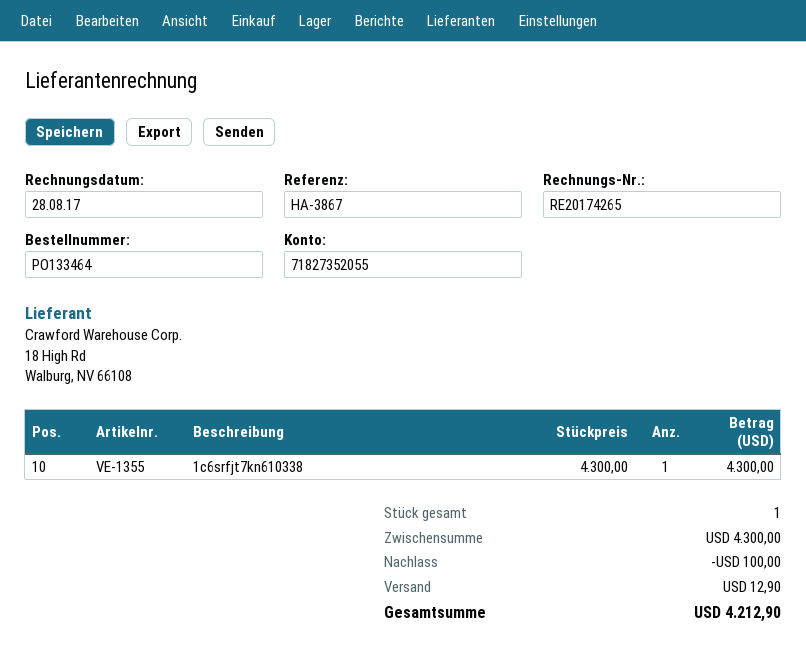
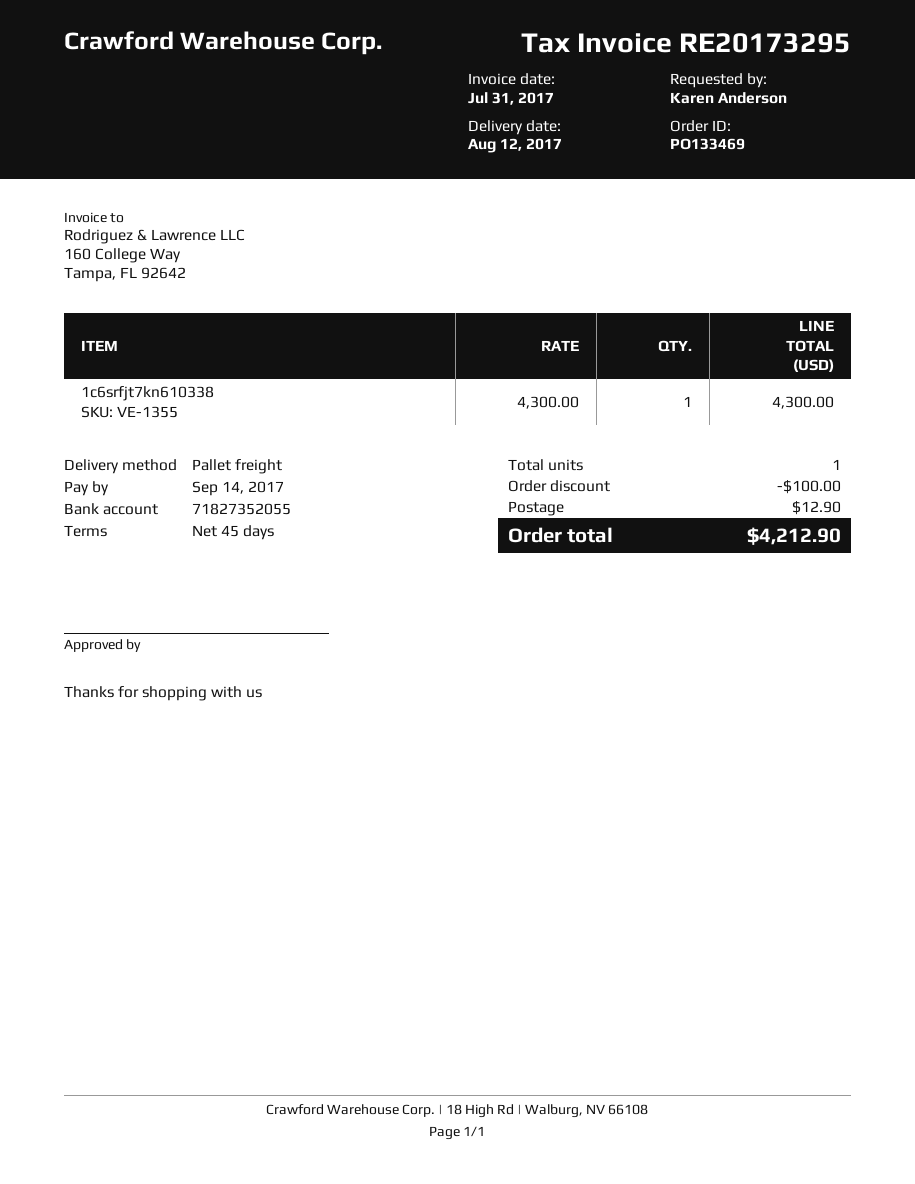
order number: PO133464 -> PO133469
invoice number: RE20174265 -> RE20173295
invoice date: 2017-08-28 -> 2017-07-31

